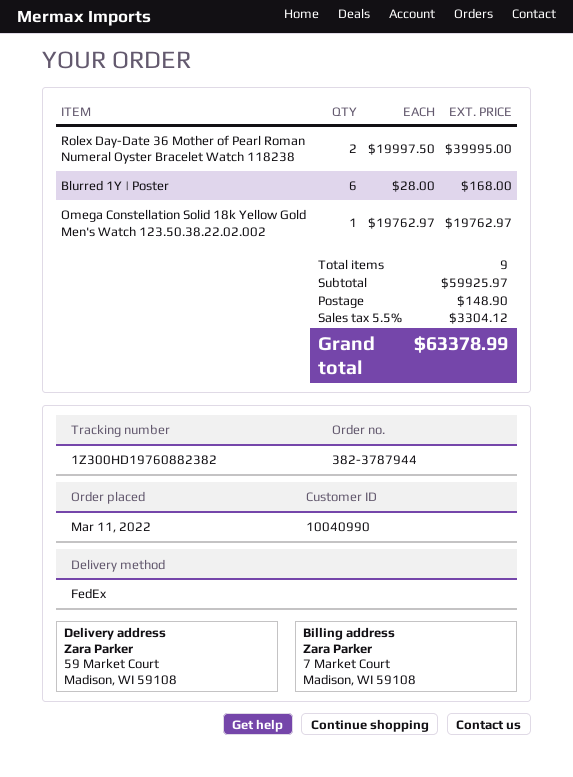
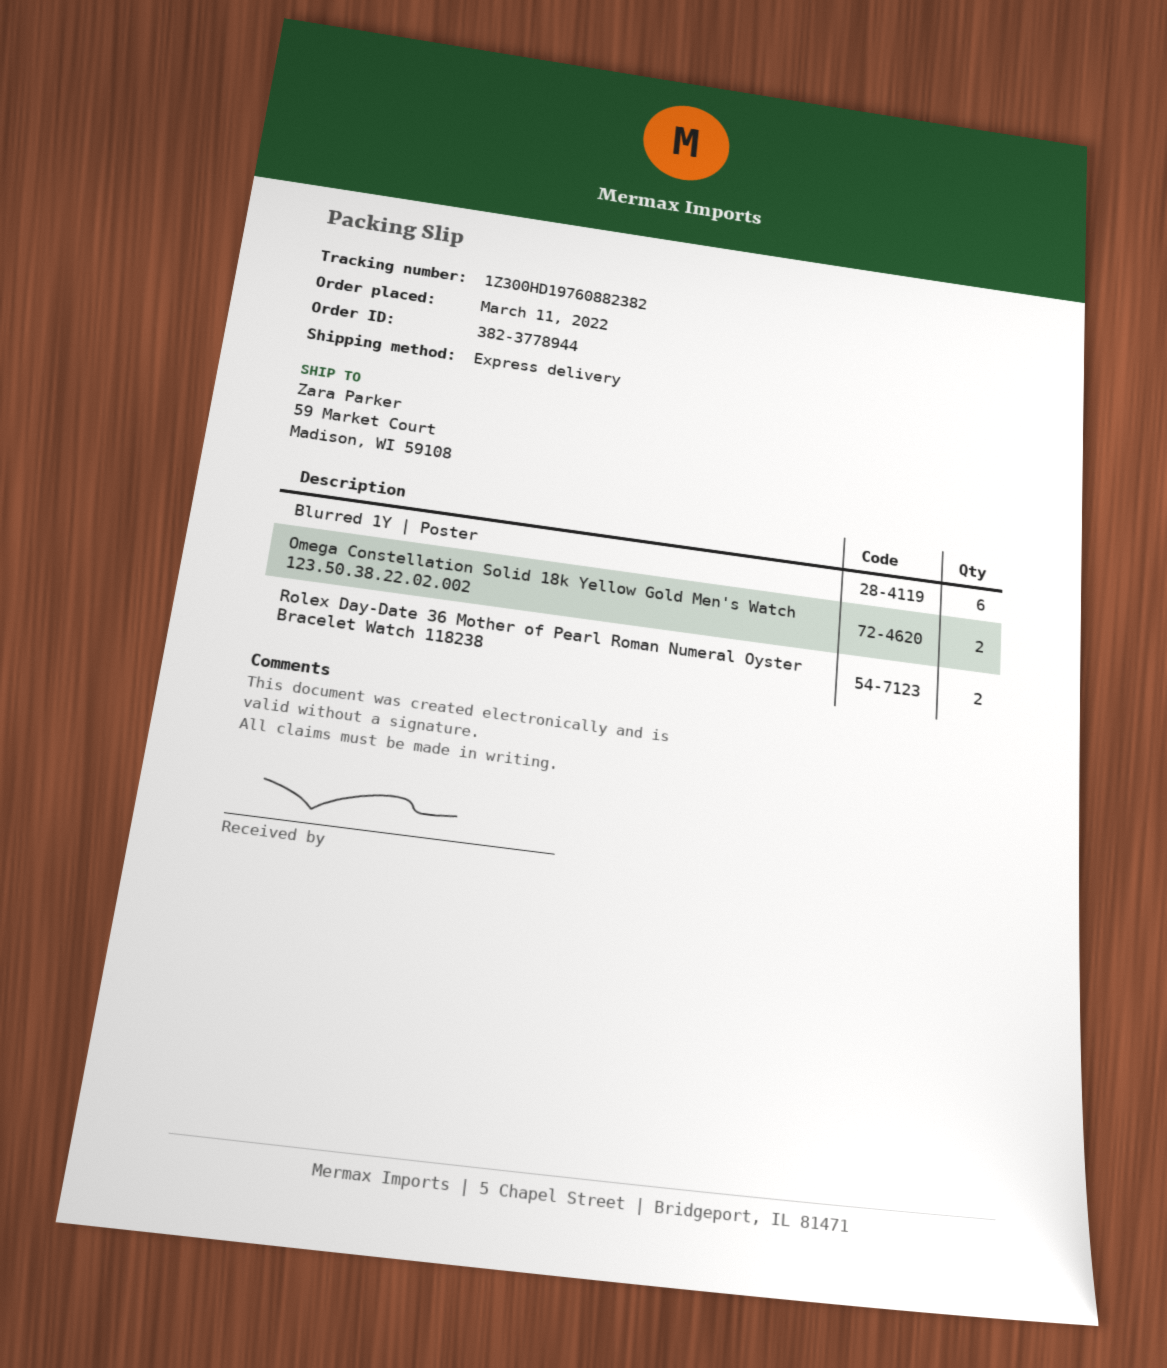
order number: 382-3787944 -> 382-3778944
shipping method: FedEx -> express
Omega Constellation Solid 18k Yellow Gold Men's Watch 123.50.38.22.02.002: 1 -> 2

